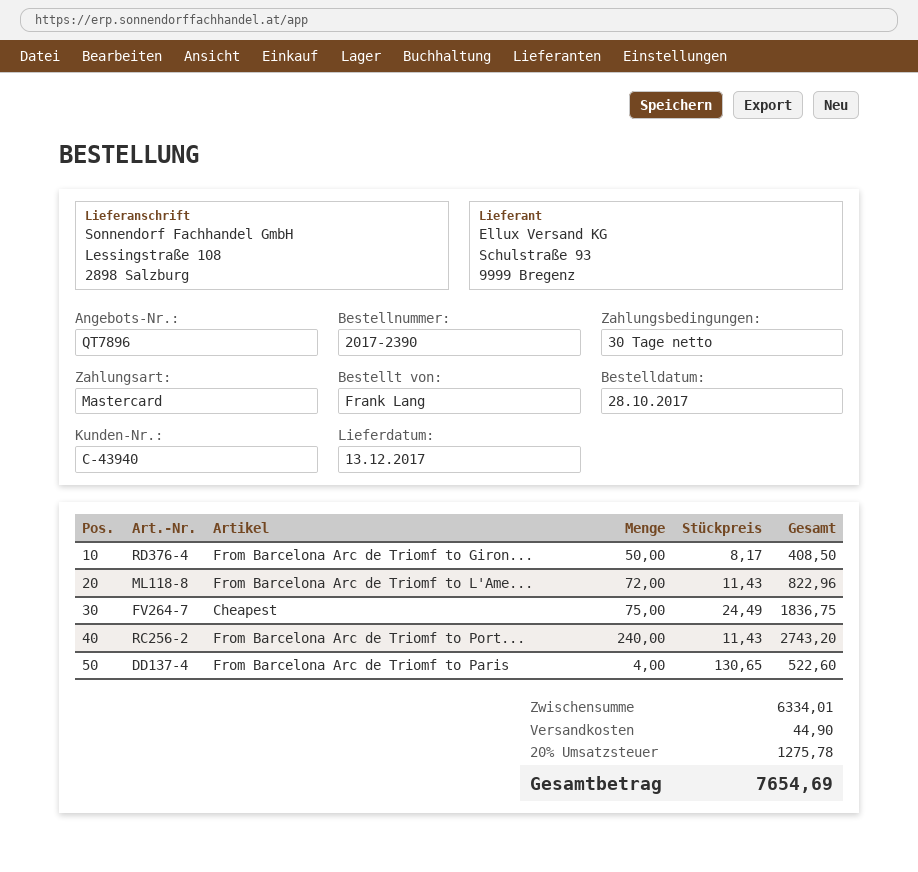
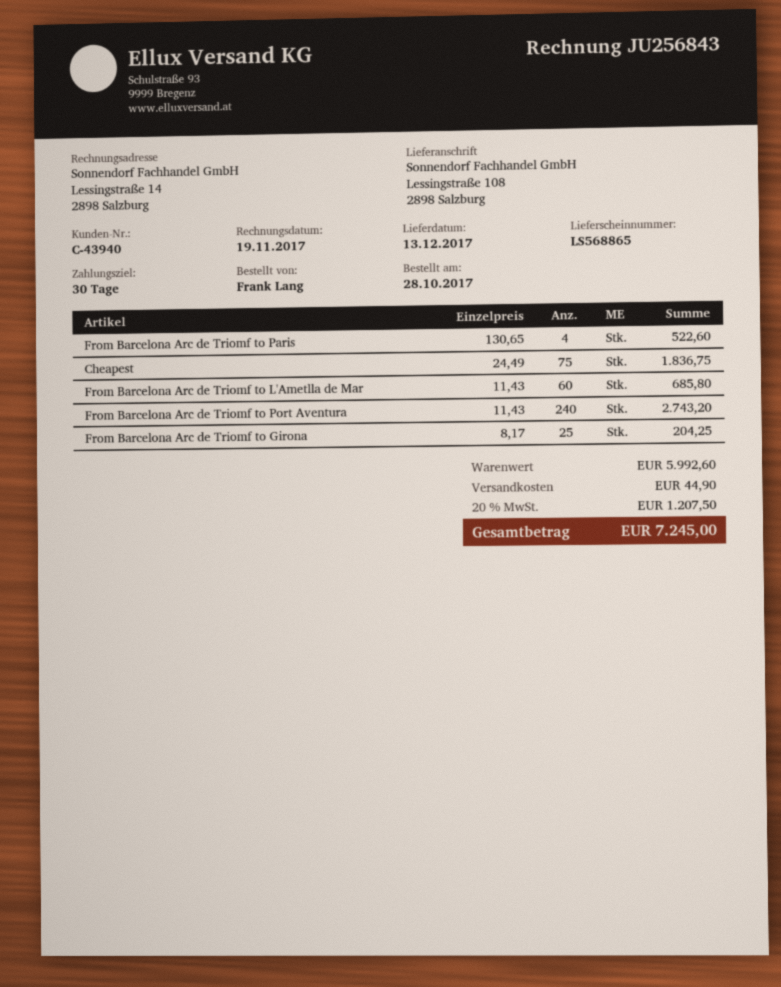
From Barcelona Arc de Triomf to Giron...: 50 x 8.17 = 408.50 -> 25 x 8.17 = 204.25
From Barcelona Arc de Triomf to L'Ame...: 72 x 11.43 = 822.96 -> 60 x 11.43 = 685.80
subtotal: 6334.01 -> 5992.60
tax: 20% = 1275.78 -> 20% = 1207.50
total: 7654.69 -> 7245.00

